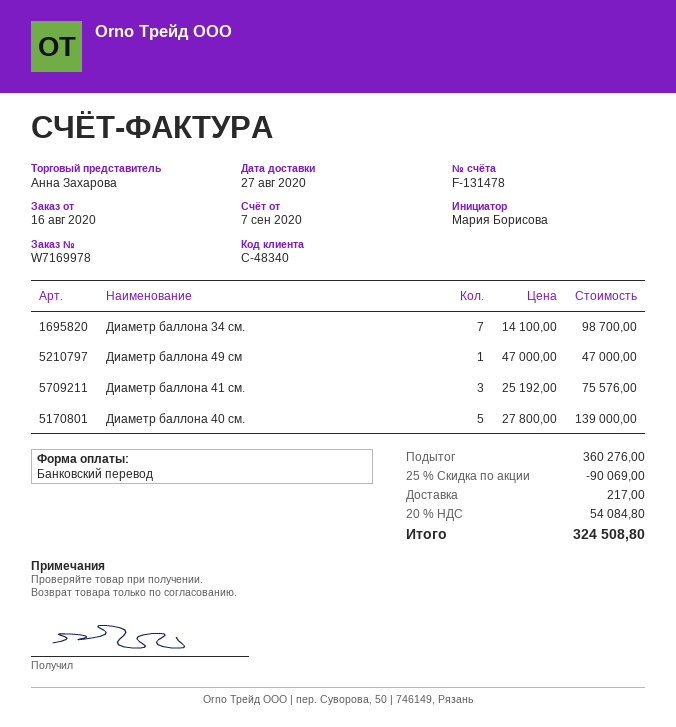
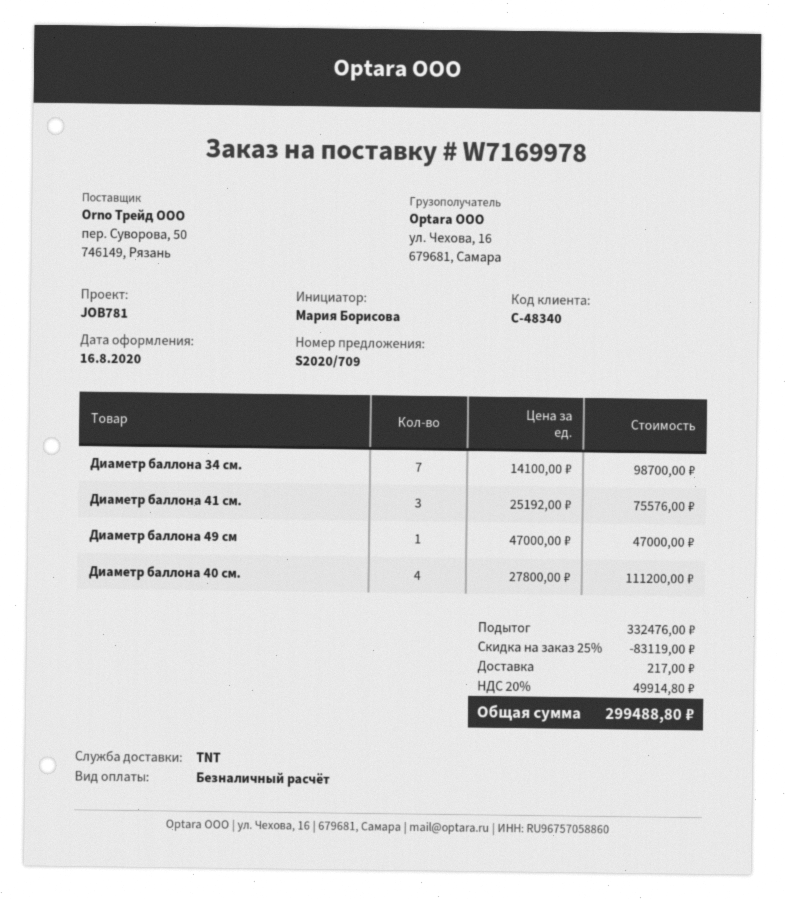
Диаметр баллона 40 см.: 5 x 27800.00 = 139000.00 -> 4 x 27800.00 = 111200.00
subtotal: 360276.00 -> 332476.00
discount: 25% = 90069.00 -> 25% = 83119.00
tax: 20% = 54084.80 -> 20% = 49914.80
total: 324508.80 -> 299488.80

